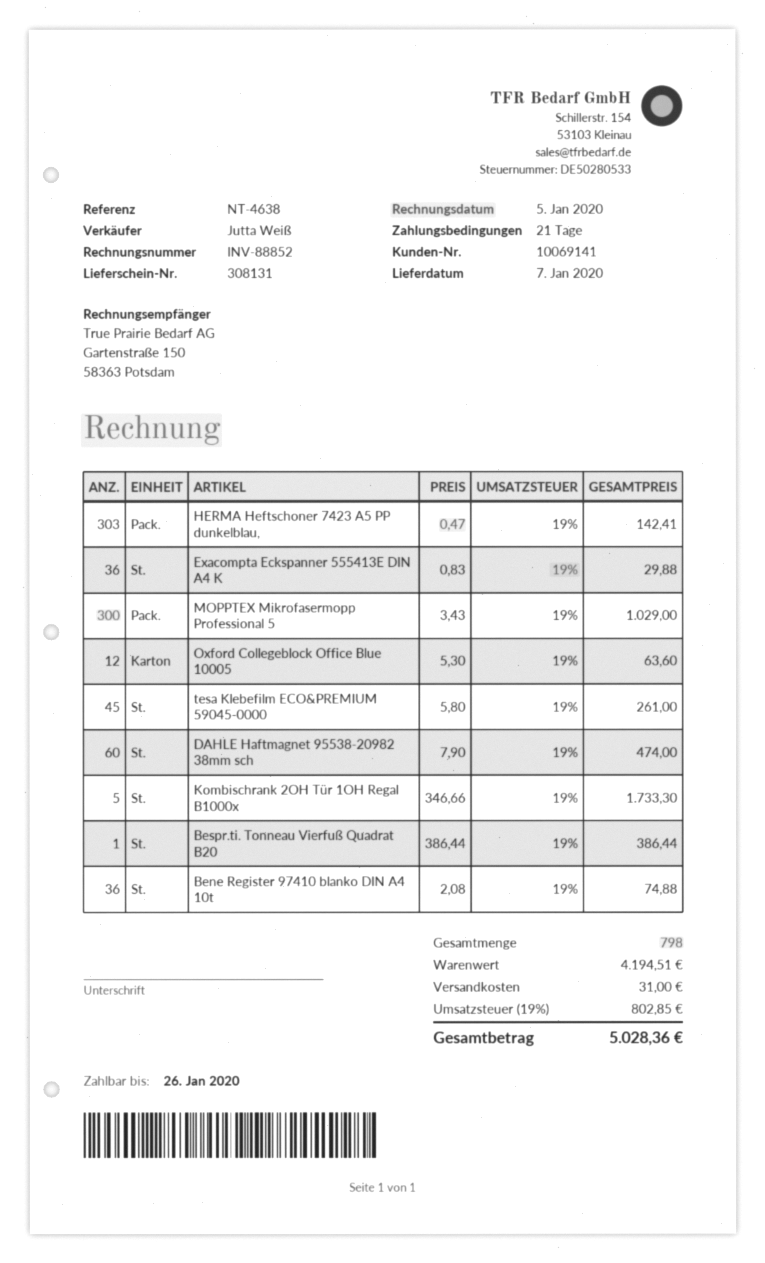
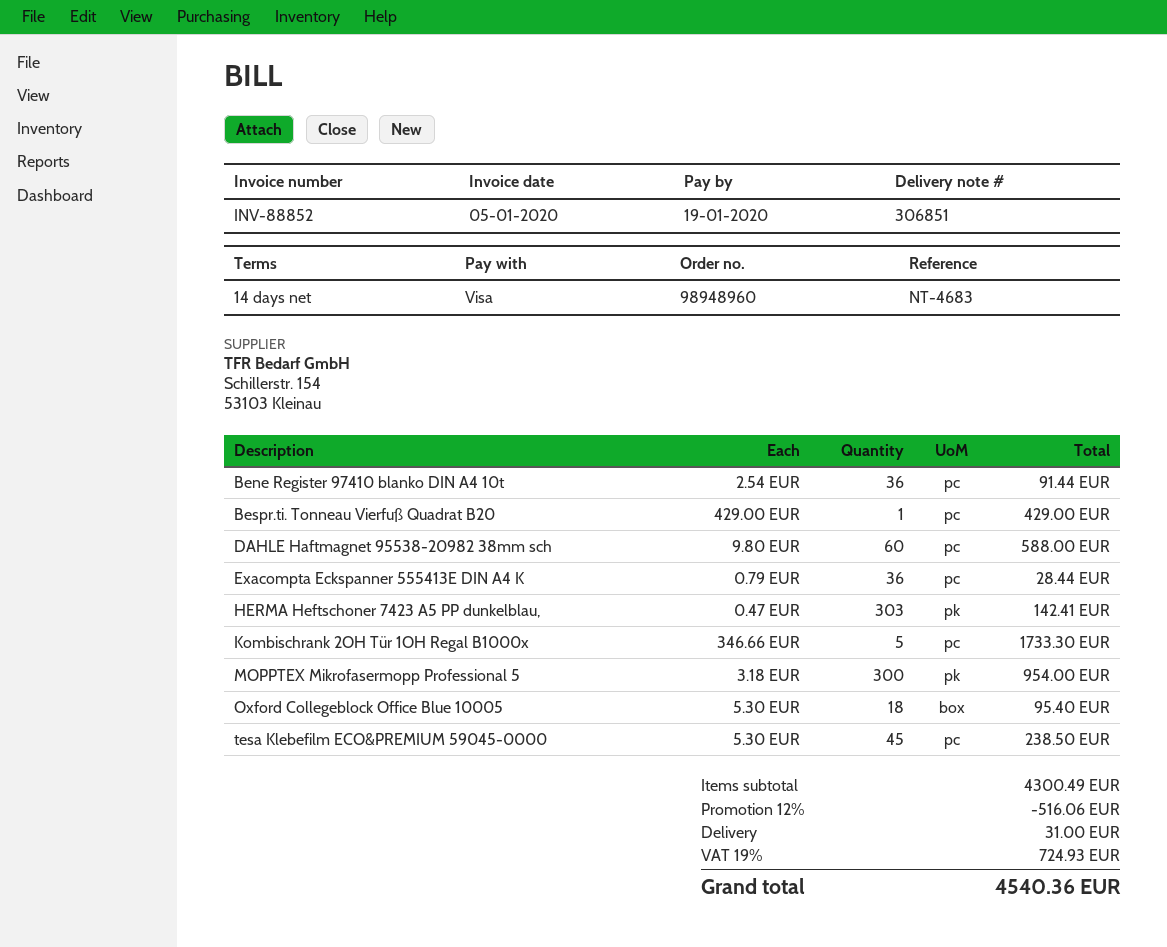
delivery note number: 308131 -> 306851
payment terms: 21 days -> 14 days
due date: 2020-01-26 -> 2020-01-19
reference: NT-4638 -> NT-4683
Exacompta Eckspanner 555413E DIN A4 K: 36 x 0.83 = 29.88 -> 36 x 0.79 = 28.44
MOPPTEX Mikrofasermopp Professional 5: 300 x 3.43 = 1029.00 -> 300 x 3.18 = 954.00
Oxford Collegeblock Office Blue 10005: 12 x 5.30 = 63.60 -> 18 x 5.30 = 95.40
tesa Klebefilm ECO&PREMIUM 59045-0000: 45 x 5.80 = 261.00 -> 45 x 5.30 = 238.50
DAHLE Haftmagnet 95538-20982 38mm sch: 60 x 7.90 = 474.00 -> 60 x 9.80 = 588.00
Bespr.ti. Tonneau Vierfuß Quadrat B20: 1 x 386.44 = 386.44 -> 1 x 429.00 = 429.00
Bene Register 97410 blanko DIN A4 10t: 36 x 2.08 = 74.88 -> 36 x 2.54 = 91.44
subtotal: 4194.51 -> 4300.49
discount: none -> 12% = 516.06
tax: 19% = 802.85 -> 19% = 724.93
total: 5028.36 -> 4540.36

